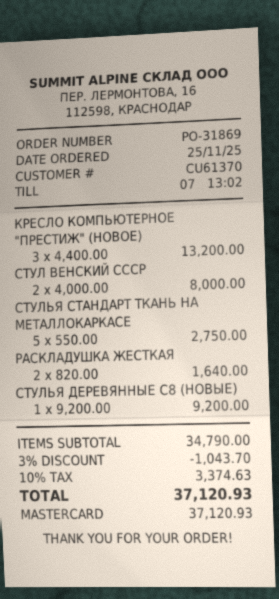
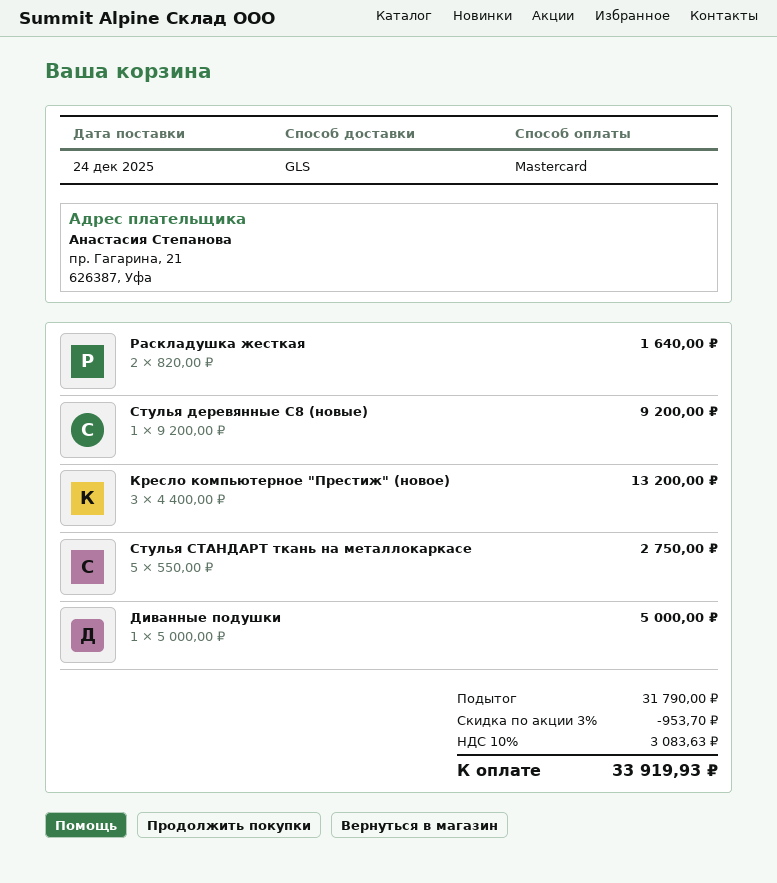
СТУЛ ВЕНСКИЙ СССР: 2 x 4000.00 = 8000.00 -> none
Диванные подушки: none -> 1 x 5000.00 = 5000.00
subtotal: 34790.00 -> 31790.00
discount: 3% = 1043.70 -> 3% = 953.70
tax: 10% = 3374.63 -> 10% = 3083.63
total: 37120.93 -> 33919.93

